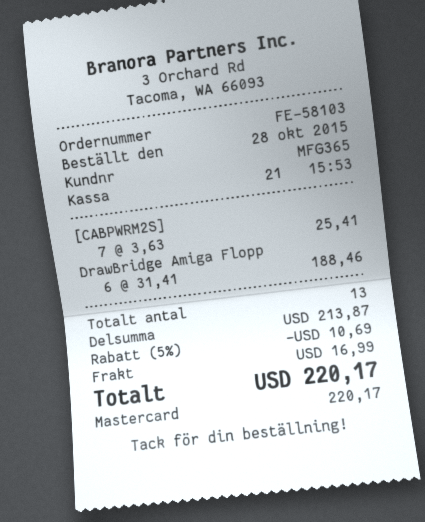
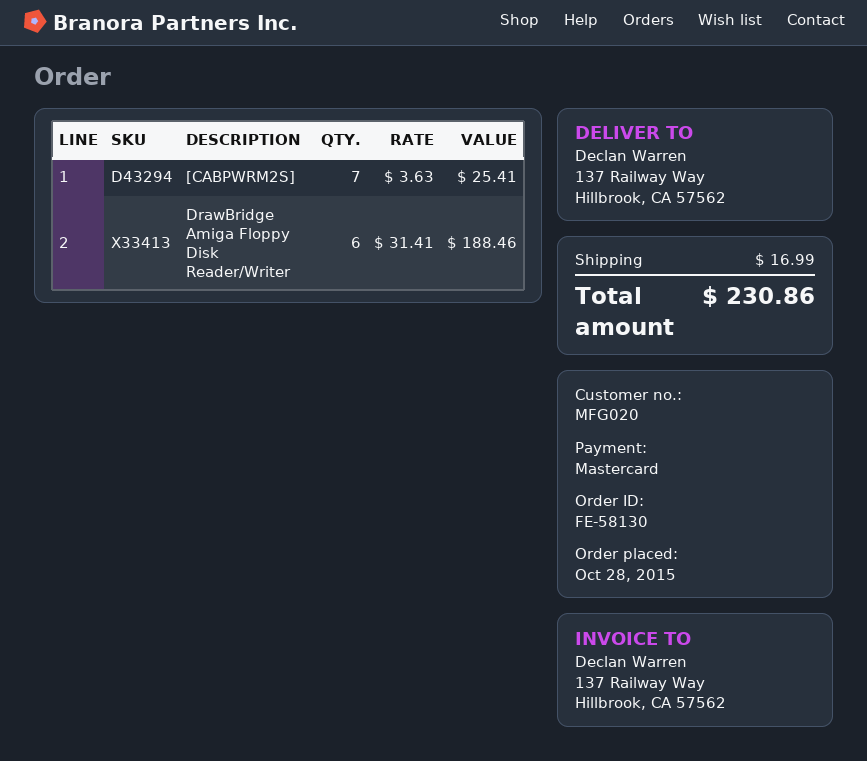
order number: FE-58103 -> FE-58130
customer number: MFG365 -> MFG020
discount: 5% = 10.69 -> none
total: 220.17 -> 230.86

